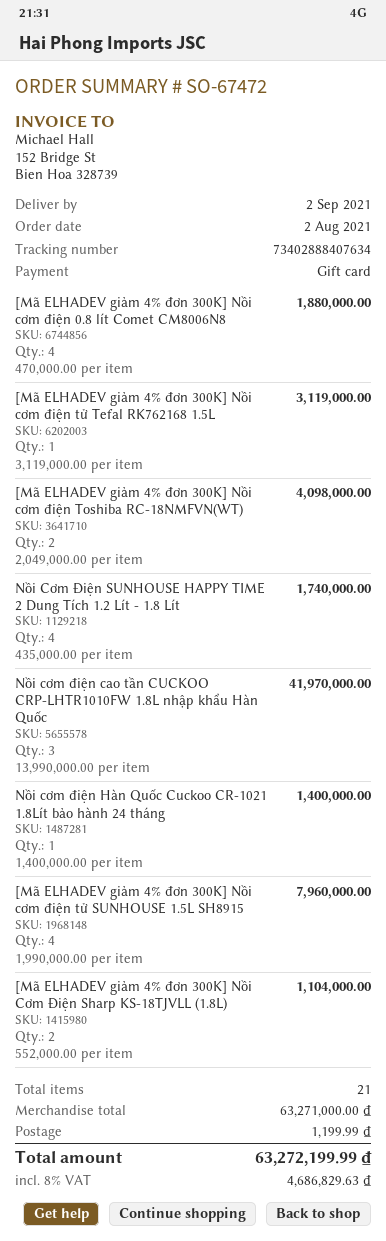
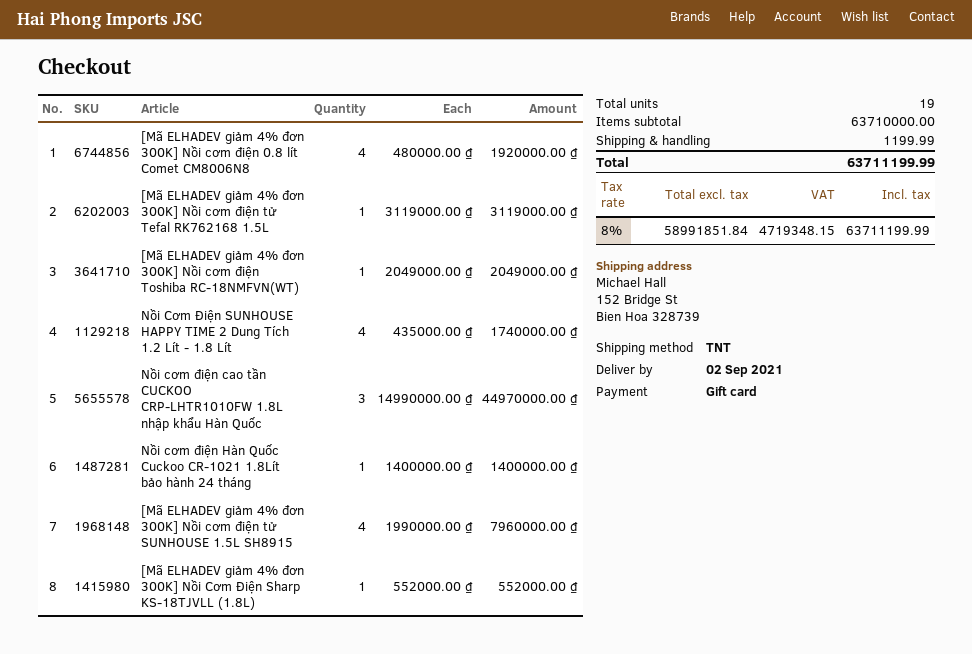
[Mã ELHADEV giảm 4% đơn 300K] Nồi cơm điện 0.8 lít Comet CM8006N8: 4 x 470000.00 = 1880000.00 -> 4 x 480000.00 = 1920000.00
[Mã ELHADEV giảm 4% đơn 300K] Nồi cơm điện Toshiba RC-18NMFVN(WT): 2 x 2049000.00 = 4098000.00 -> 1 x 2049000.00 = 2049000.00
Nồi cơm điện cao tần CUCKOO CRP-LHTR1010FW 1.8L nhập khẩu Hàn Quốc: 3 x 13990000.00 = 41970000.00 -> 3 x 14990000.00 = 44970000.00
[Mã ELHADEV giảm 4% đơn 300K] Nồi Cơm Điện Sharp KS-18TJVLL (1.8L): 2 x 552000.00 = 1104000.00 -> 1 x 552000.00 = 552000.00
total quantity: 21 -> 19
subtotal: 63271000.00 -> 63710000.00
tax: 8% = 4686829.63 -> 8% = 4719348.15
total: 63272199.99 -> 63711199.99

